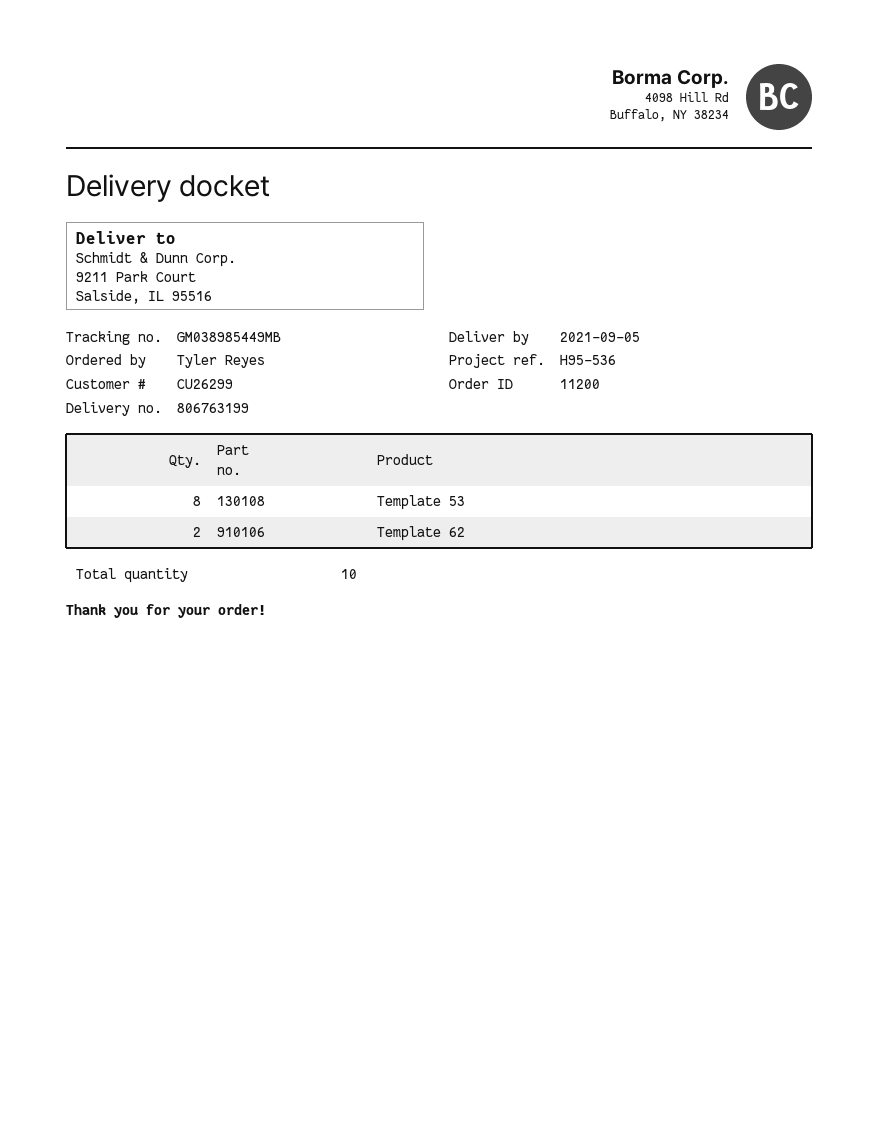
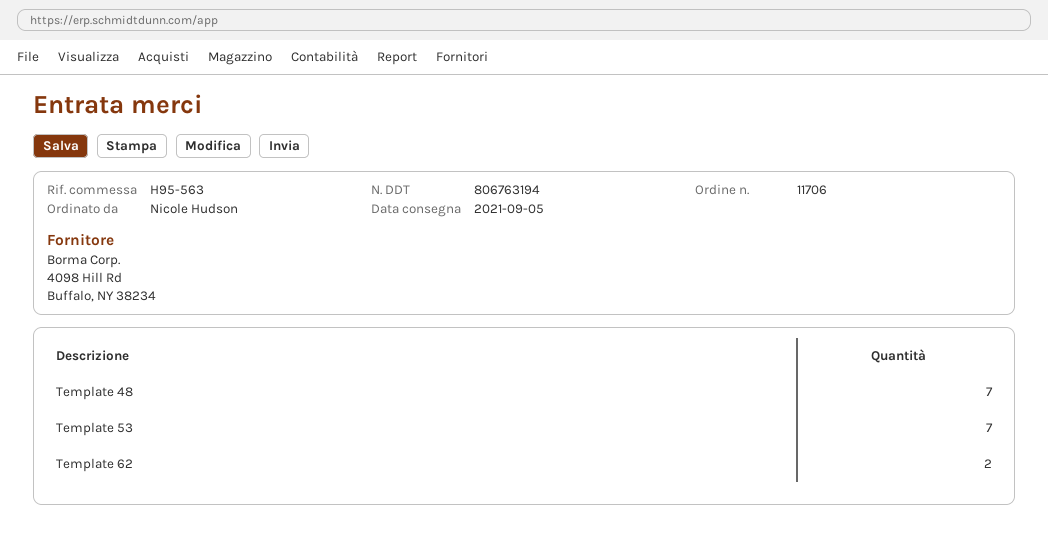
order number: 11200 -> 11706
delivery note number: 806763199 -> 806763194
reference: H95-536 -> H95-563
ordered by: Tyler Reyes -> Nicole Hudson
Template 53: 8 -> 7
Template 48: none -> 7

